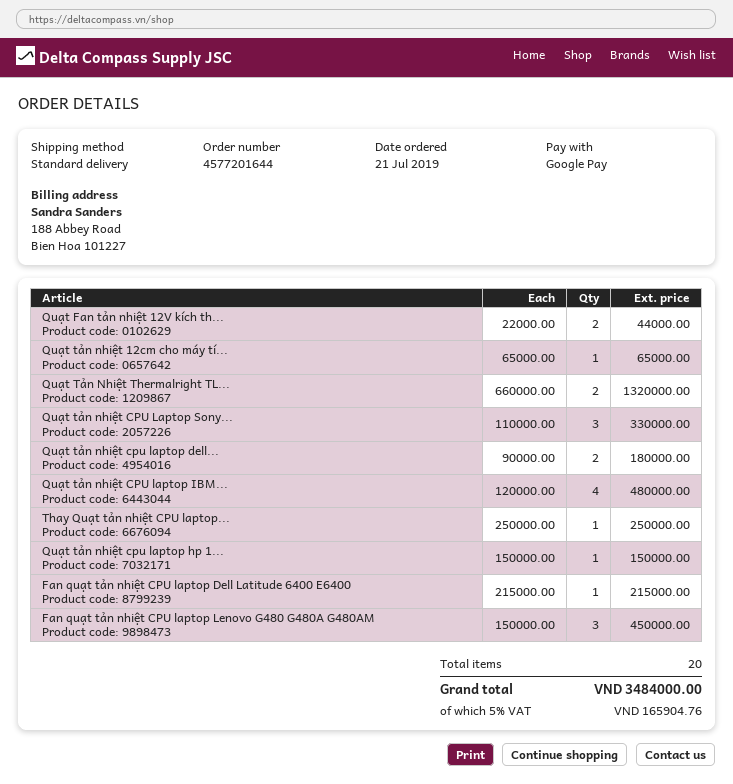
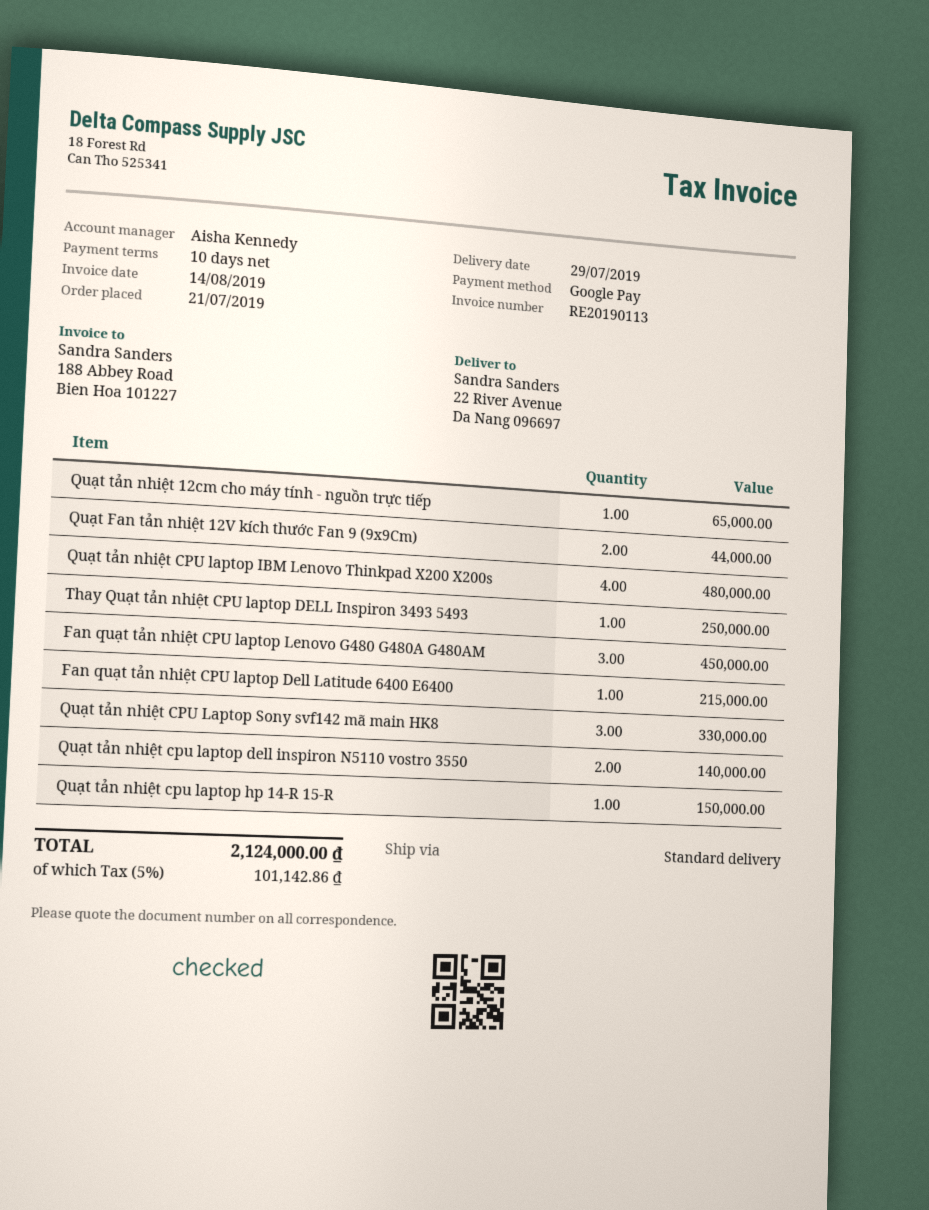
Quạt Tản Nhiệt Thermalright TL...: 2 for 1320000.00 -> none
Quạt tản nhiệt cpu laptop dell...: 2 for 180000.00 -> 2 for 140000.00
tax: 5% = 165904.76 -> 5% = 101142.86
total: 3484000.00 -> 2124000.00

